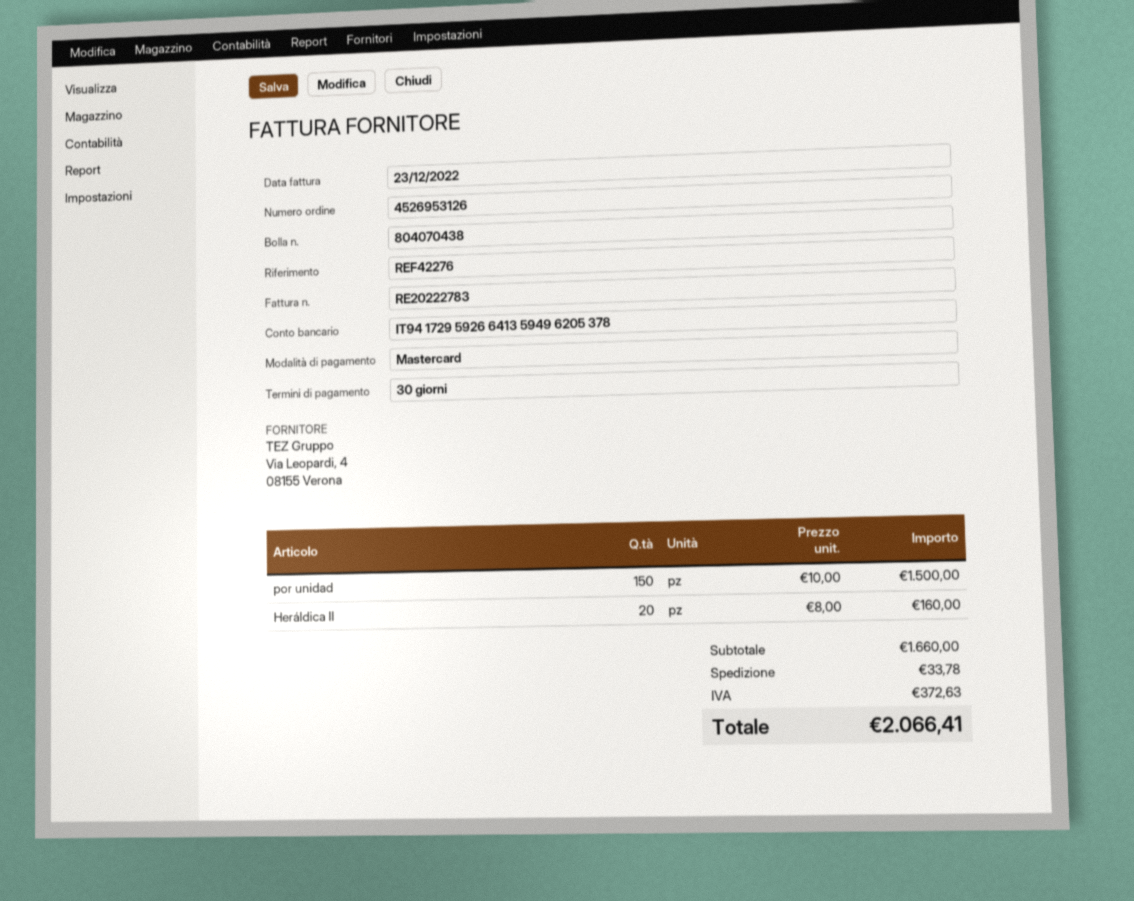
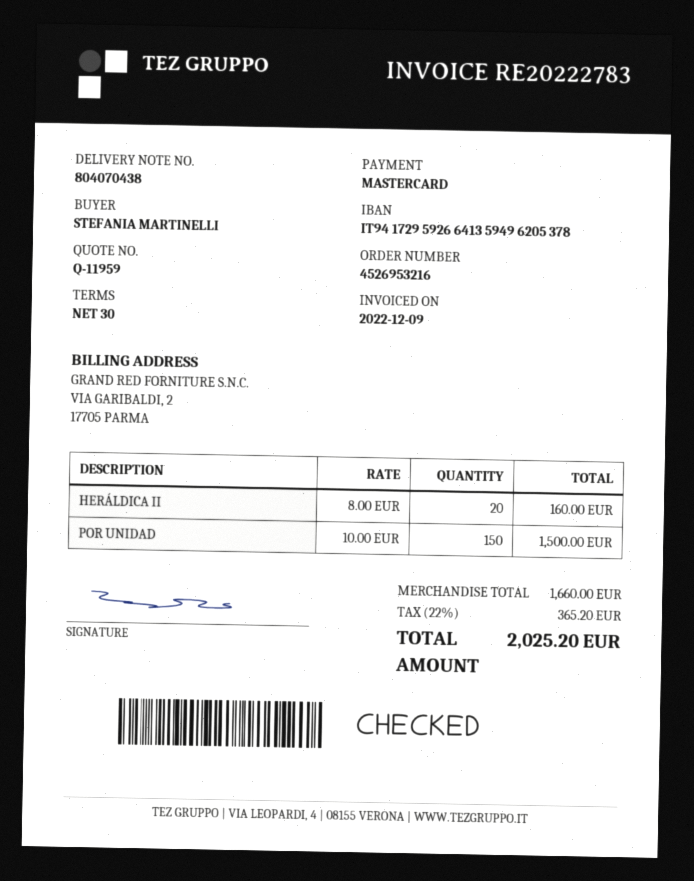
order number: 4526953126 -> 4526953216
invoice date: 2022-12-23 -> 2022-12-09
shipping: 33.78 -> none
tax: 372.63 -> 365.20
total: 2066.41 -> 2025.20

